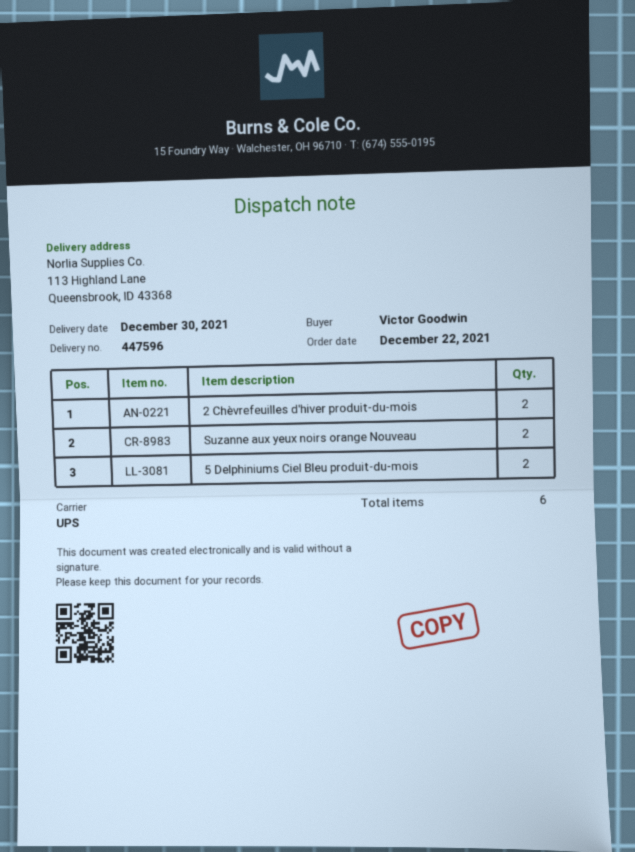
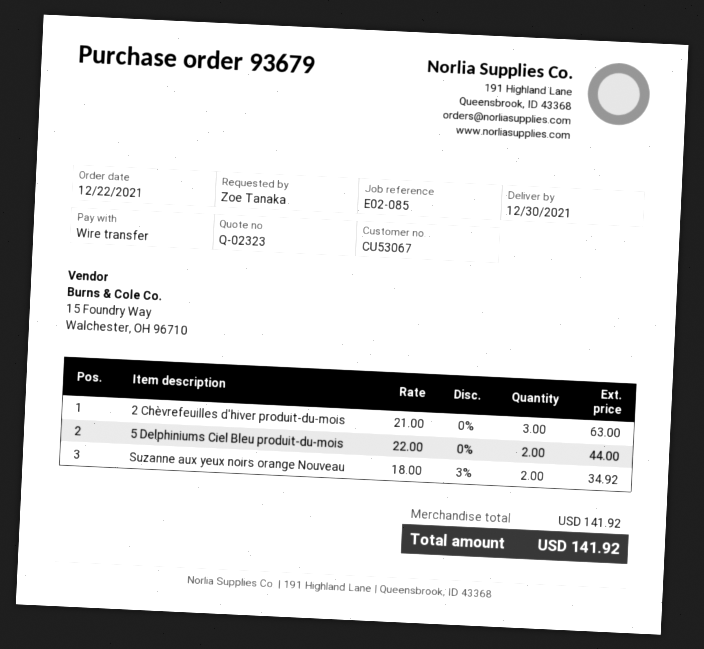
ordered by: Victor Goodwin -> Zoe Tanaka
2 Chèvrefeuilles d'hiver produit-du-mois: 2 -> 3

